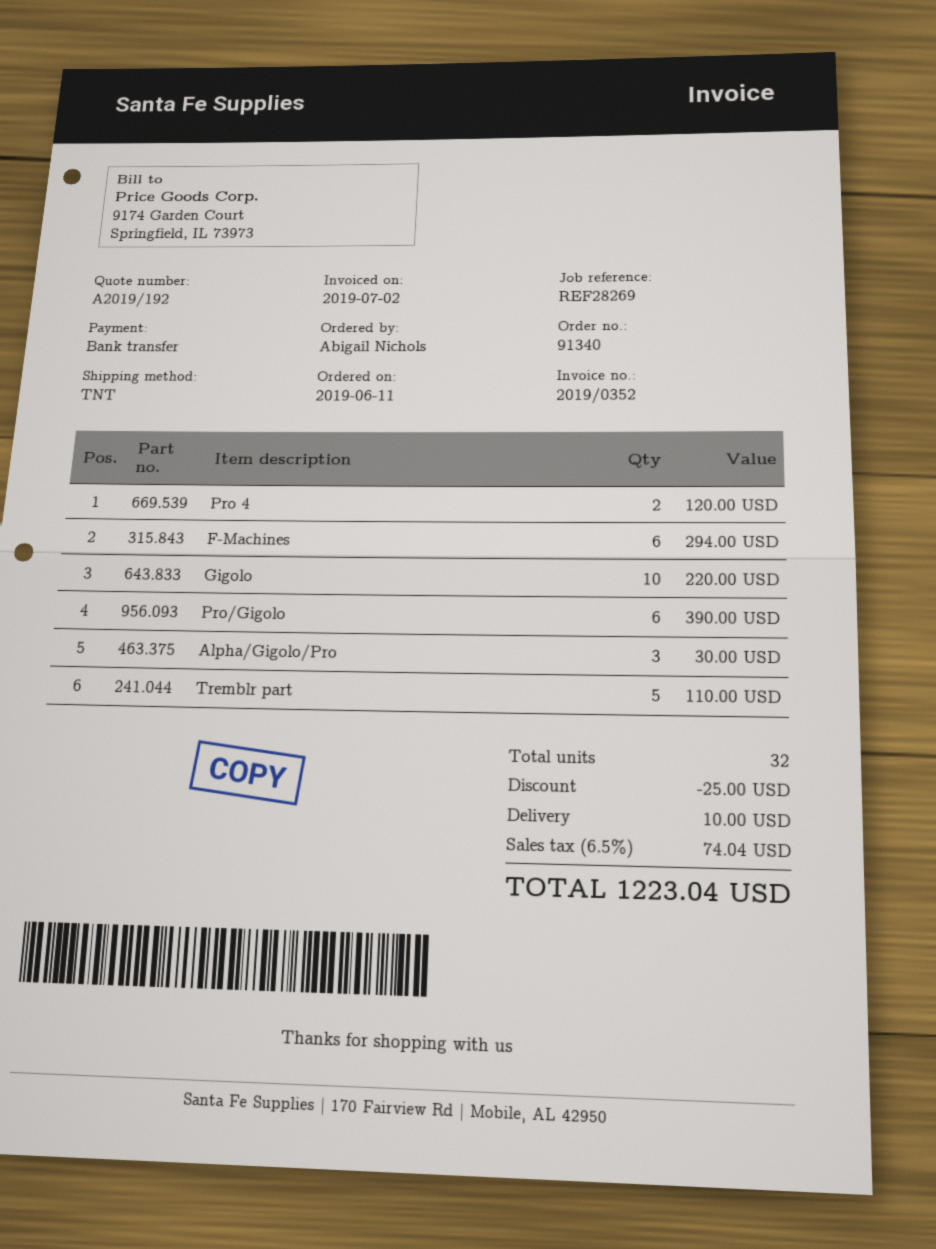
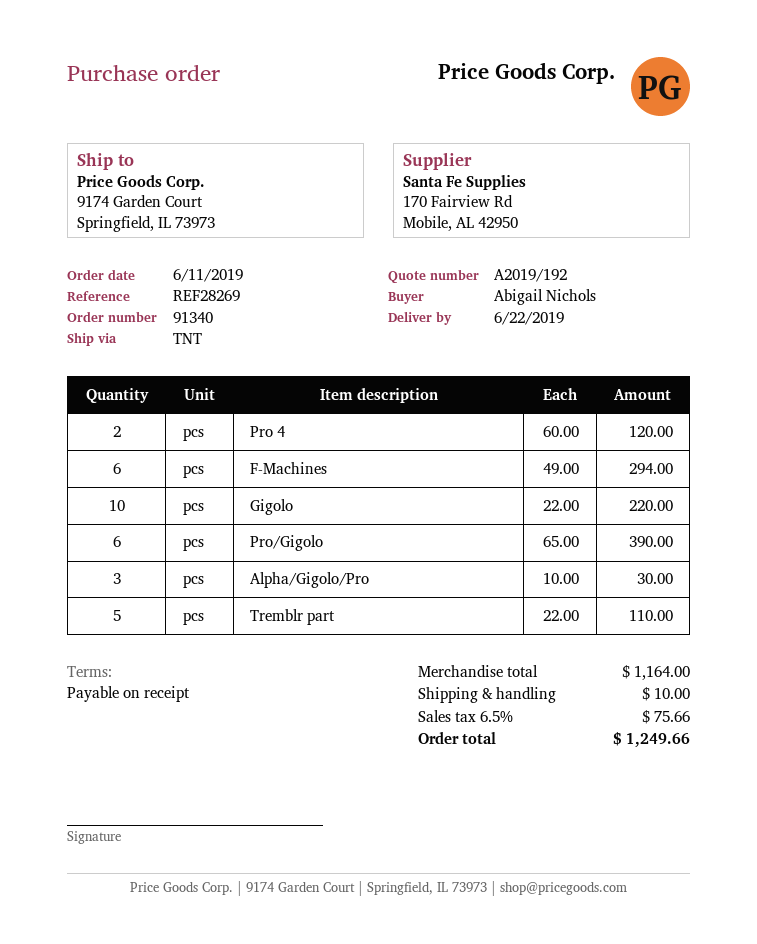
discount: 25.00 -> none
tax: 6.5% = 74.04 -> 6.5% = 75.66
total: 1223.04 -> 1249.66

